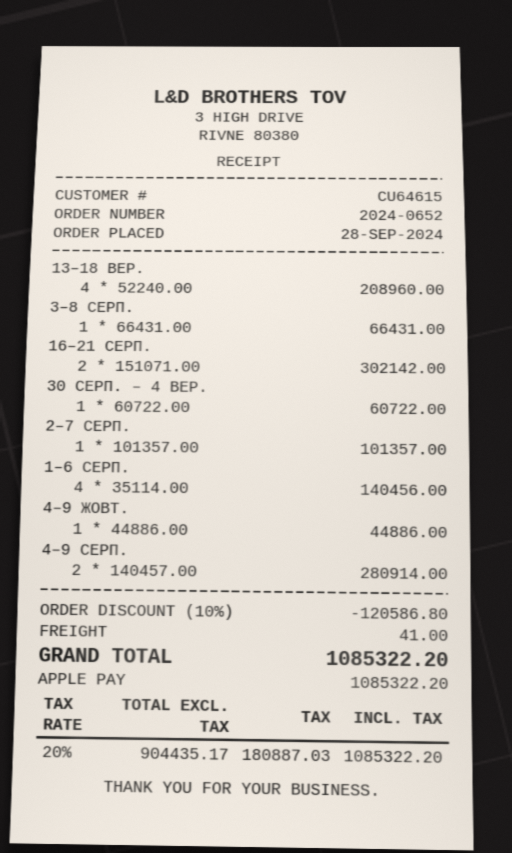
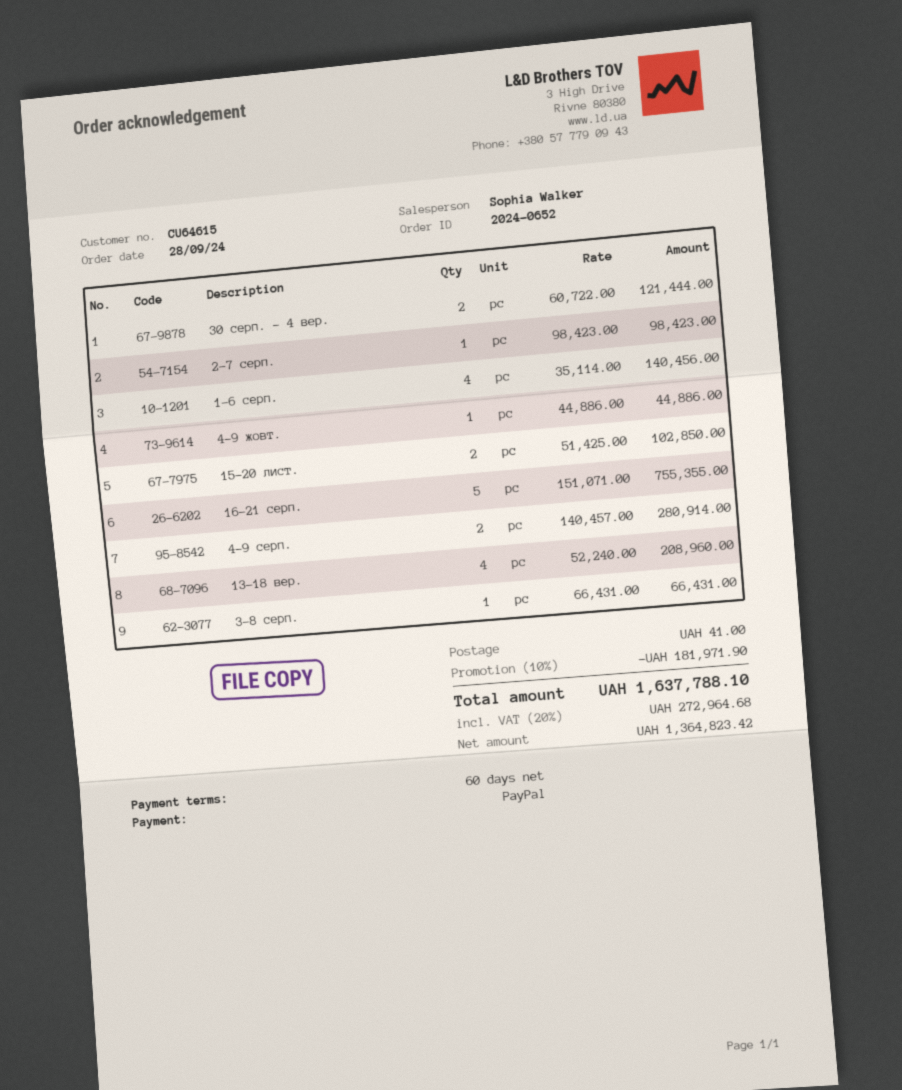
payment method: Apple Pay -> PayPal
16–21 СЕРП.: 2 x 151071.00 = 302142.00 -> 5 x 151071.00 = 755355.00
30 СЕРП. – 4 ВЕР.: 1 x 60722.00 = 60722.00 -> 2 x 60722.00 = 121444.00
2–7 СЕРП.: 1 x 101357.00 = 101357.00 -> 1 x 98423.00 = 98423.00
15–20 лист.: none -> 2 x 51425.00 = 102850.00
discount: 10% = 120586.80 -> 10% = 181971.90
net: 904435.17 -> 1364823.42
tax: 20% = 180887.03 -> 20% = 272964.68
total: 1085322.20 -> 1637788.10

